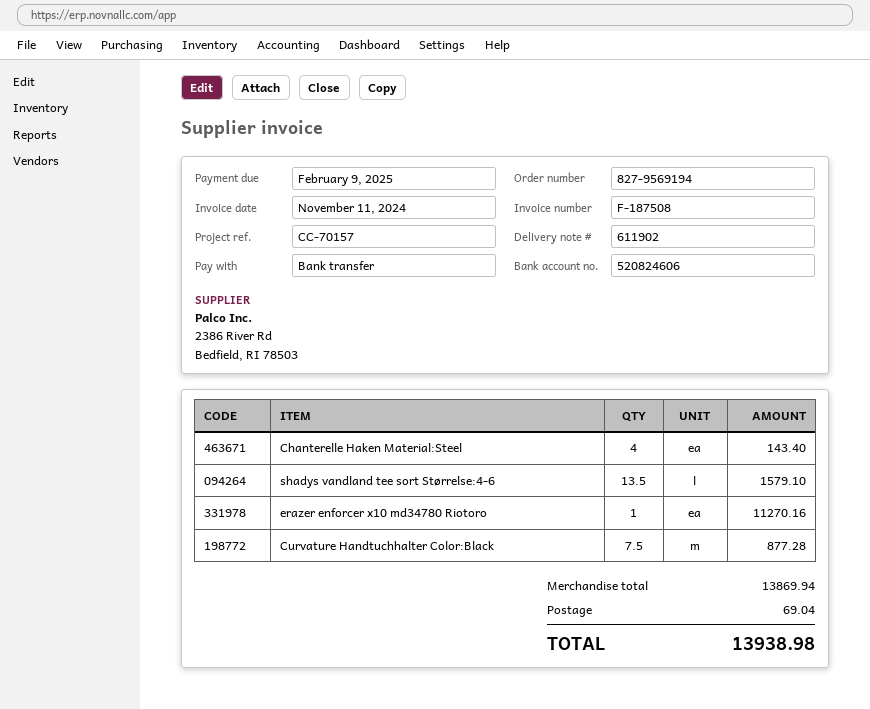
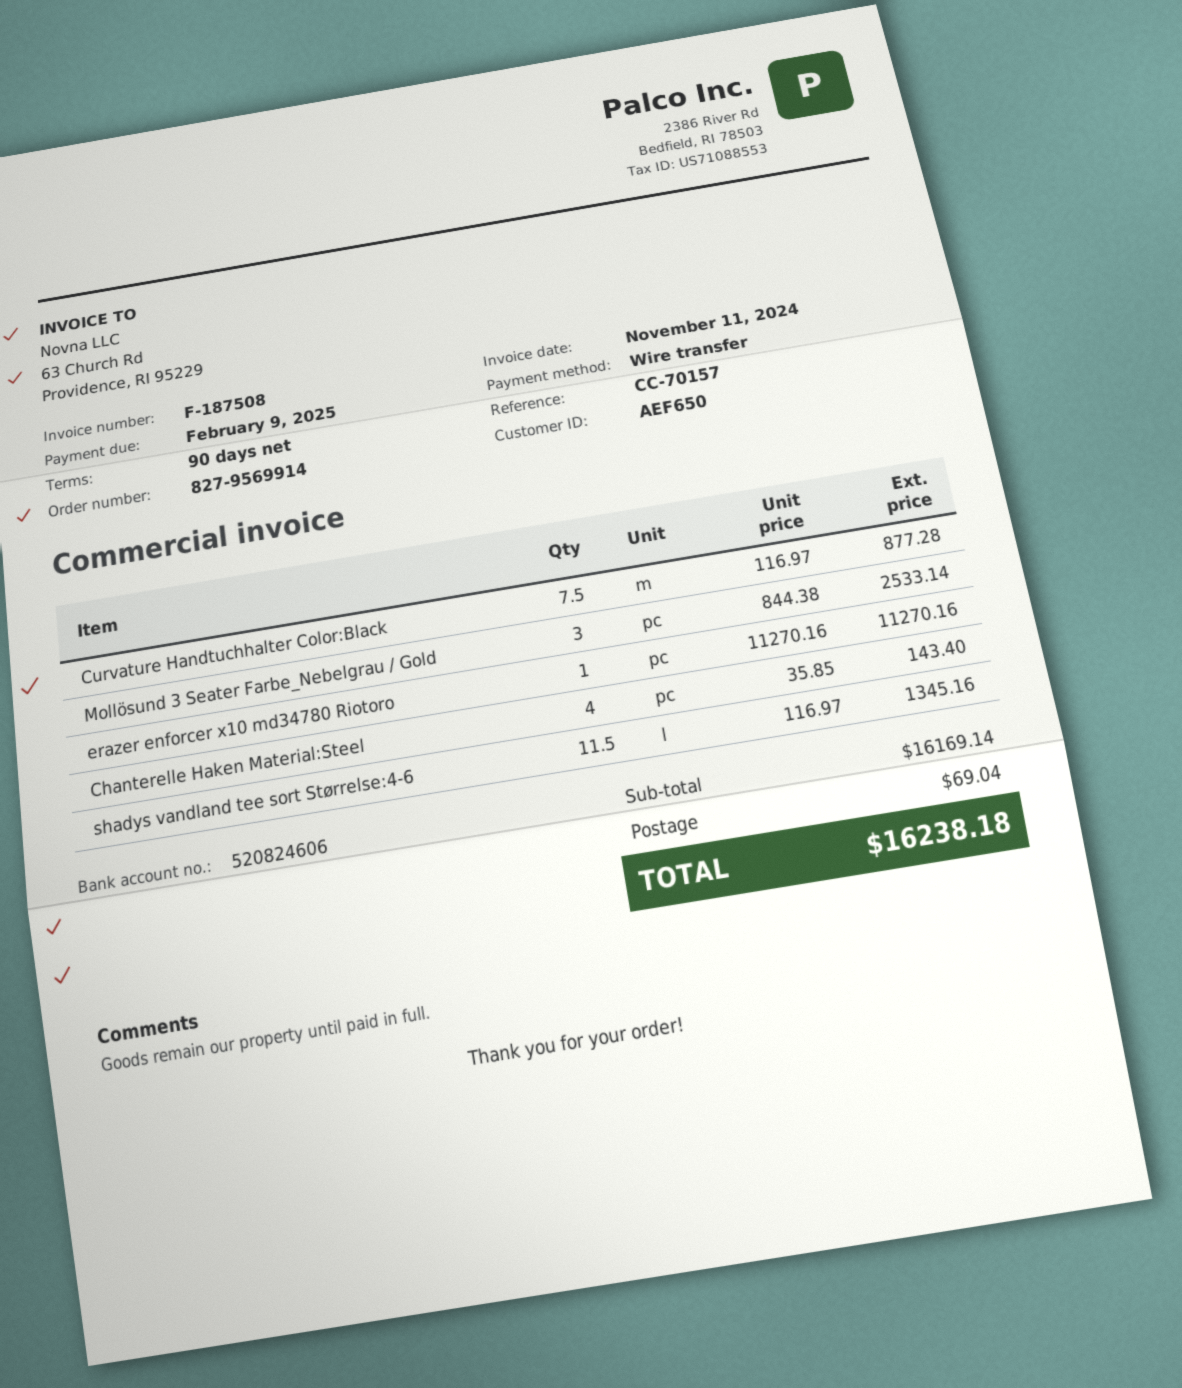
order number: 827-9569194 -> 827-9569914
shadys vandland tee sort Størrelse:4-6: 13.5 for 1579.10 -> 11.5 for 1345.16
Mollösund 3 Seater Farbe_Nebelgrau / Gold: none -> 3 for 2533.14
subtotal: 13869.94 -> 16169.14
total: 13938.98 -> 16238.18

